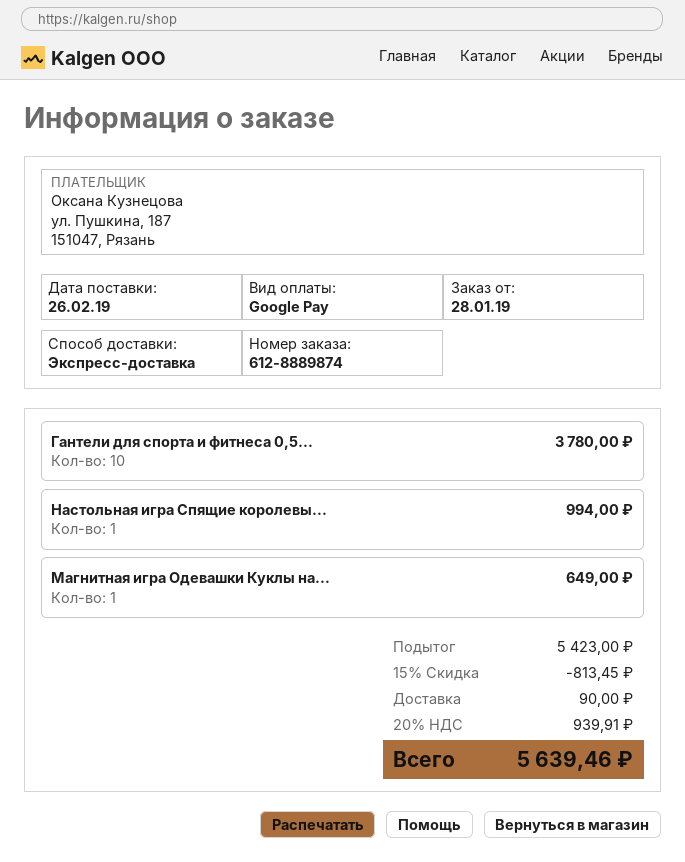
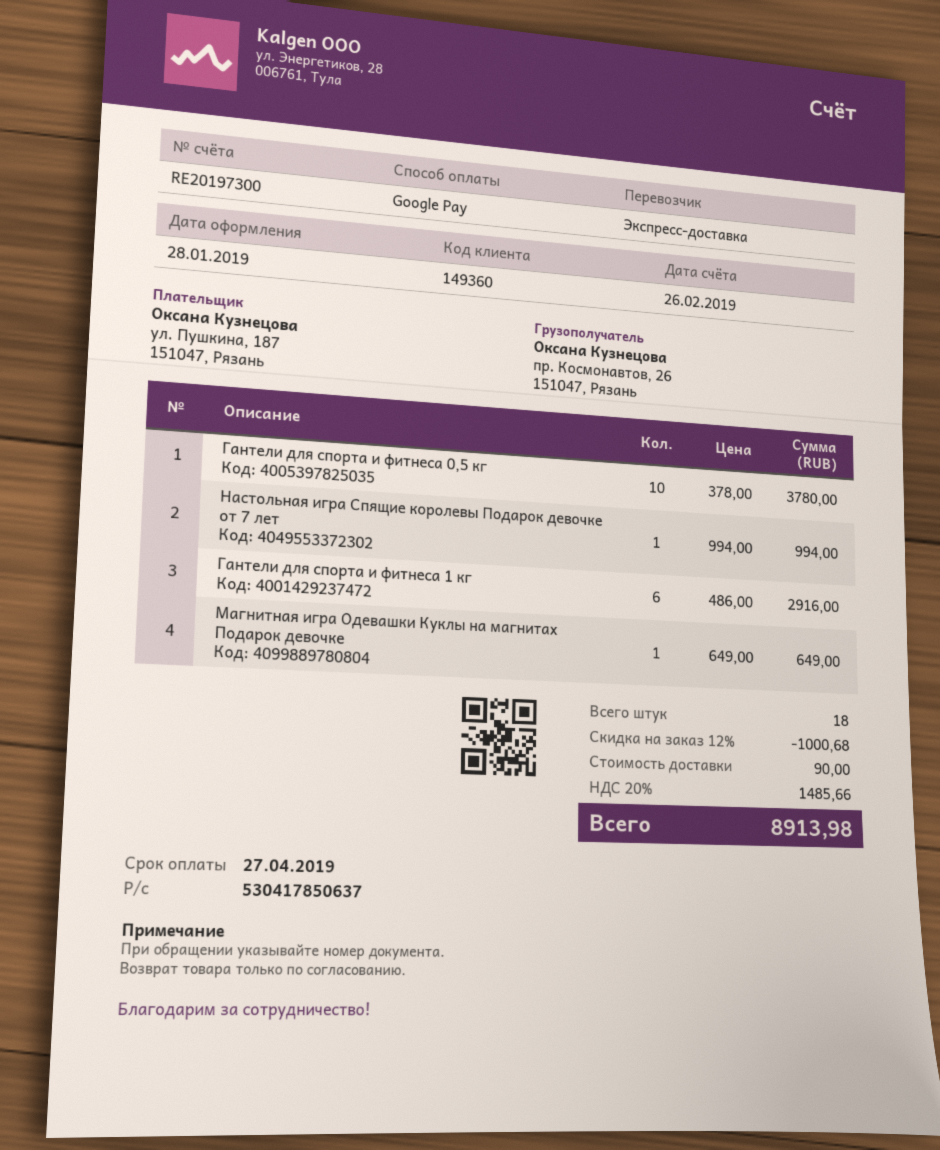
Гантели для спорта и фитнеса 1 кг: none -> 6 for 2916.00
discount: 15% = 813.45 -> 12% = 1000.68
tax: 20% = 939.91 -> 20% = 1485.66
total: 5639.46 -> 8913.98

